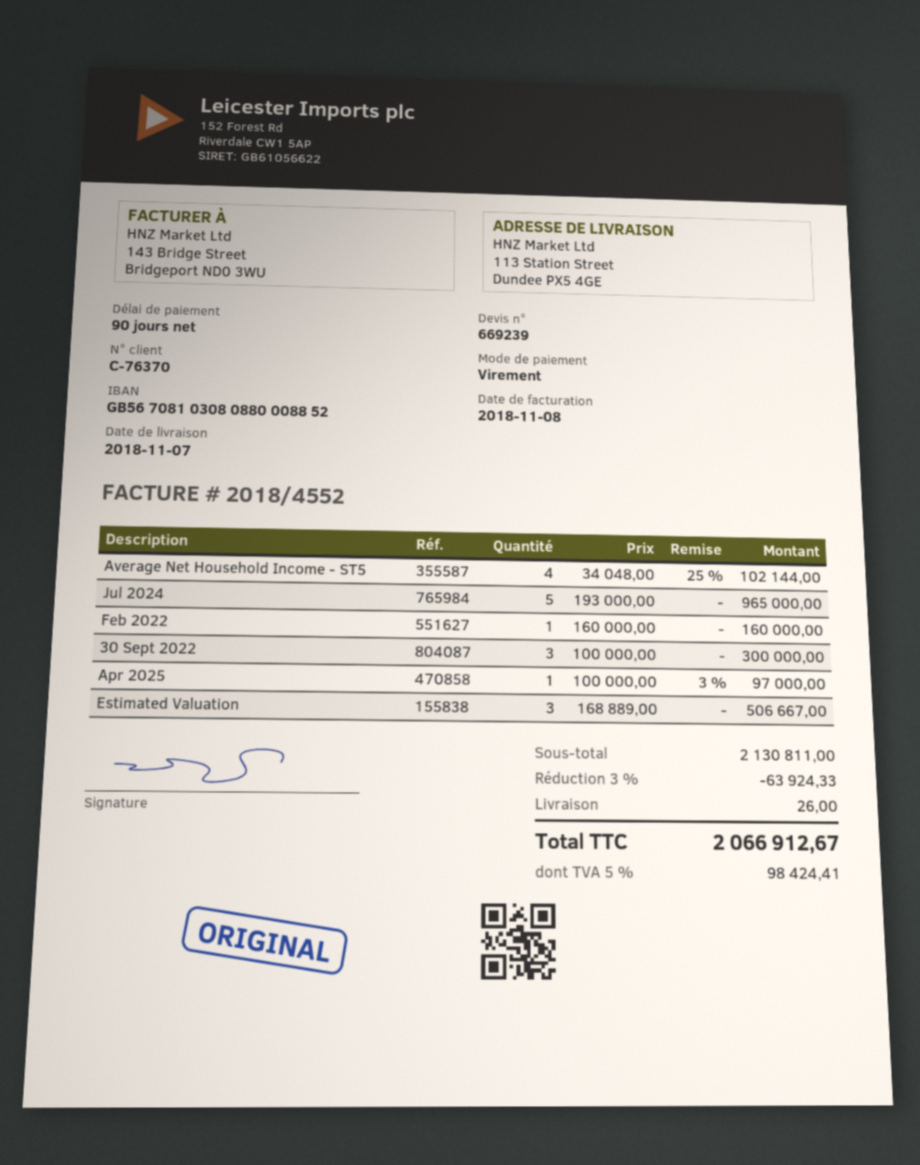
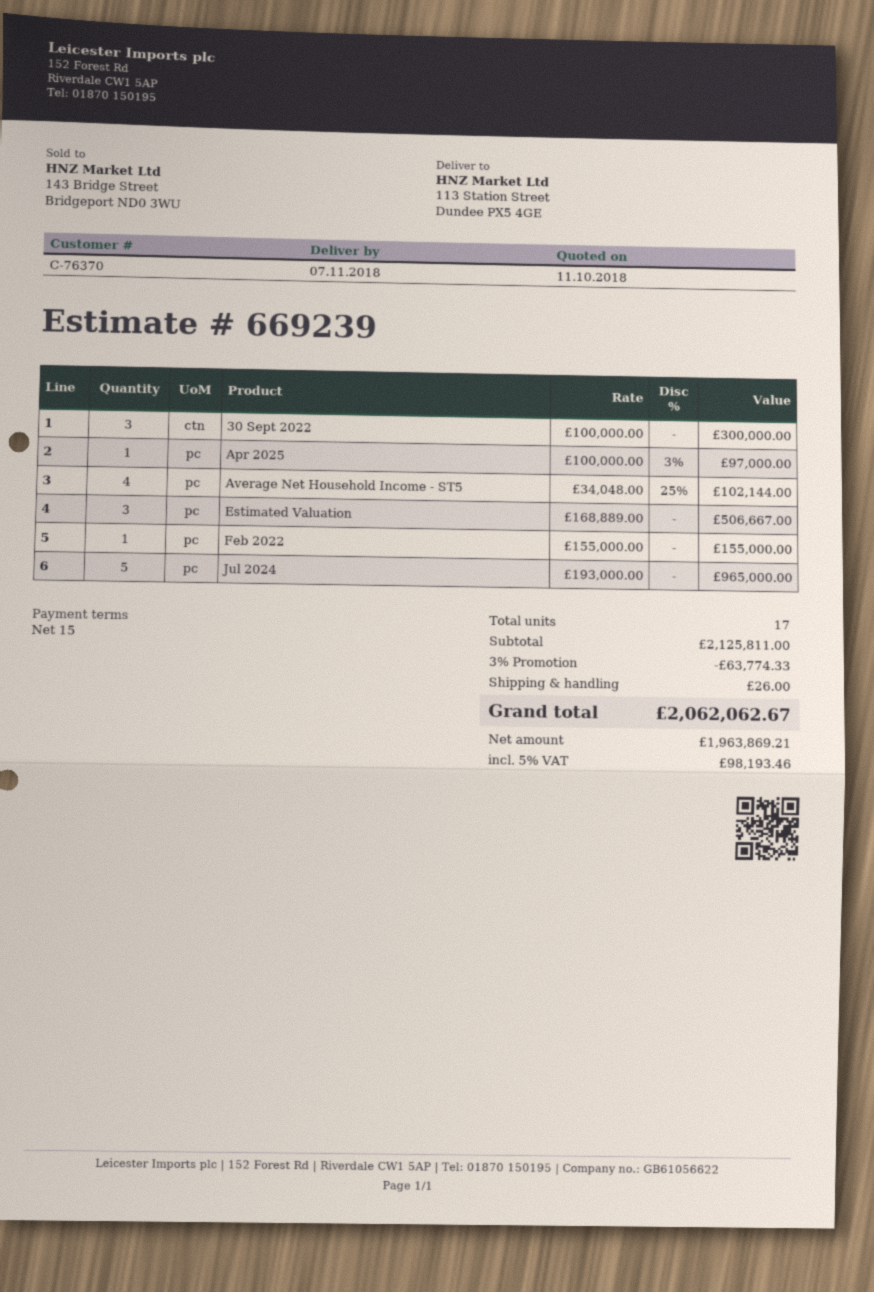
payment terms: 90 days -> 15 days
Feb 2022: 1 x 160000.00 = 160000.00 -> 1 x 155000.00 = 155000.00
subtotal: 2130811.00 -> 2125811.00
discount: 3% = 63924.33 -> 3% = 63774.33
tax: 5% = 98424.41 -> 5% = 98193.46
total: 2066912.67 -> 2062062.67

